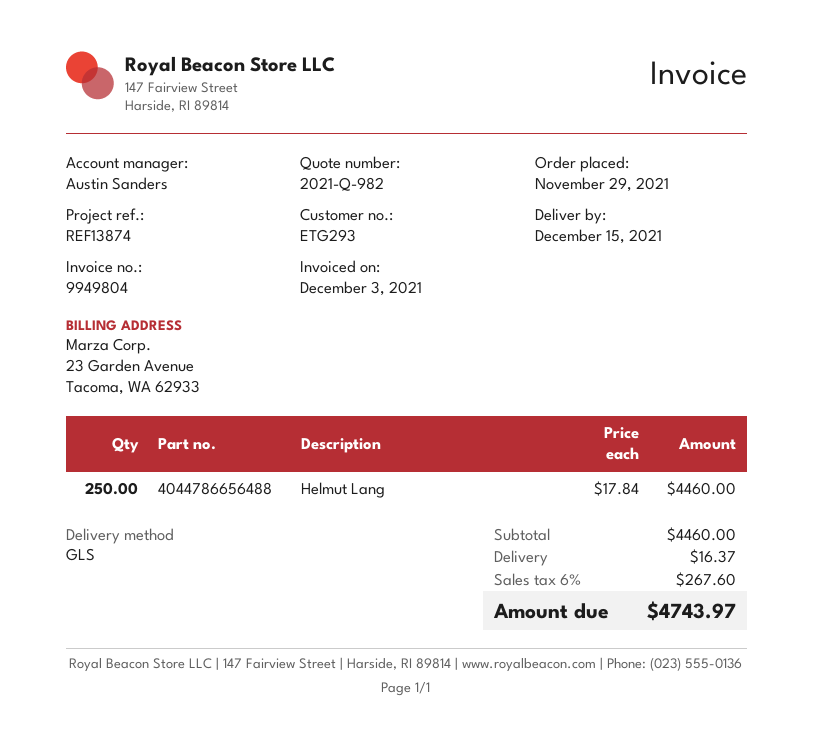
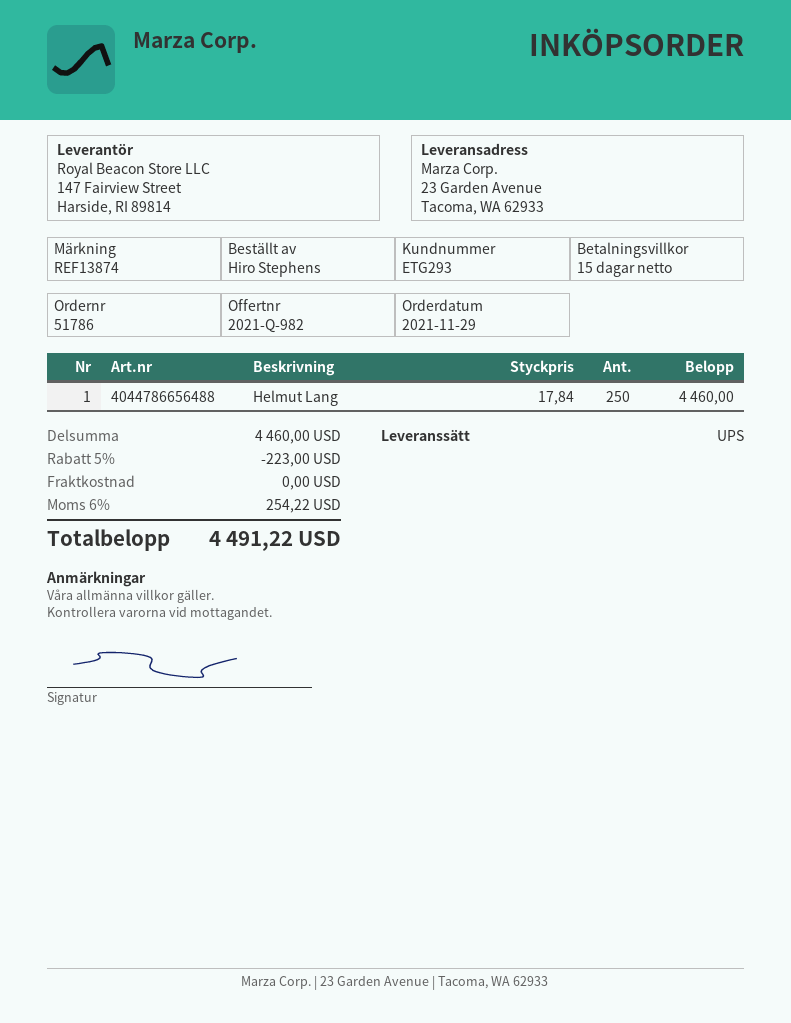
shipping method: GLS -> UPS
discount: none -> 5% = 223.00
shipping: 16.37 -> 0.00
tax: 6% = 267.60 -> 6% = 254.22
total: 4743.97 -> 4491.22

